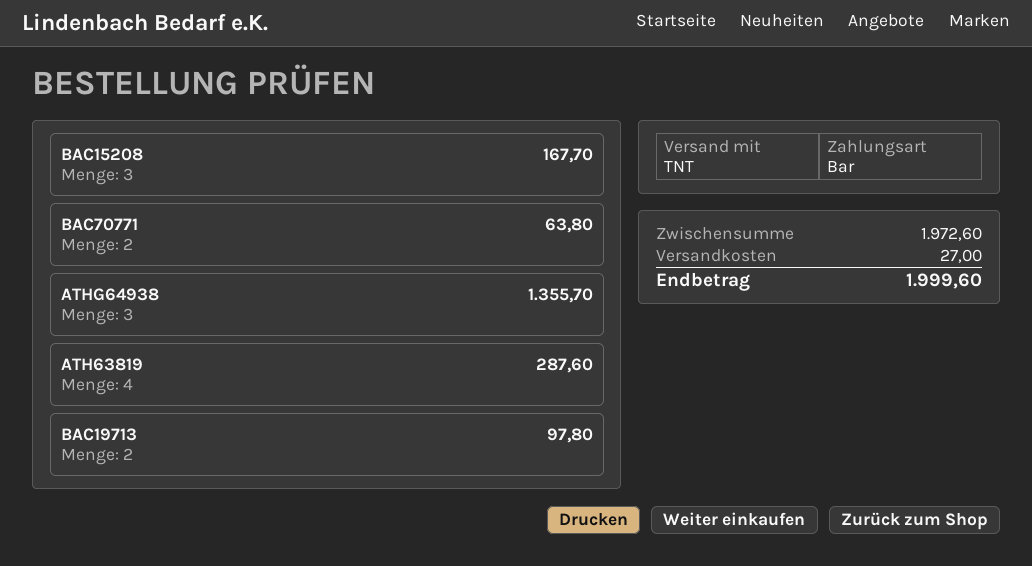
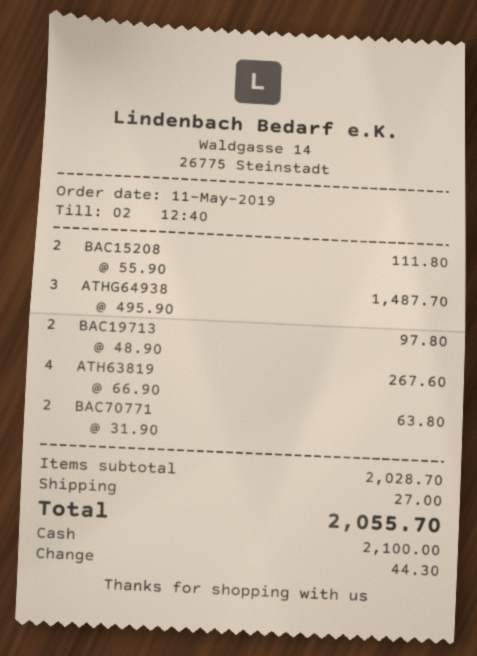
BAC15208: 3 for 167.70 -> 2 for 111.80
ATHG64938: 3 for 1355.70 -> 3 for 1487.70
ATH63819: 4 for 287.60 -> 4 for 267.60
subtotal: 1972.60 -> 2028.70
total: 1999.60 -> 2055.70

